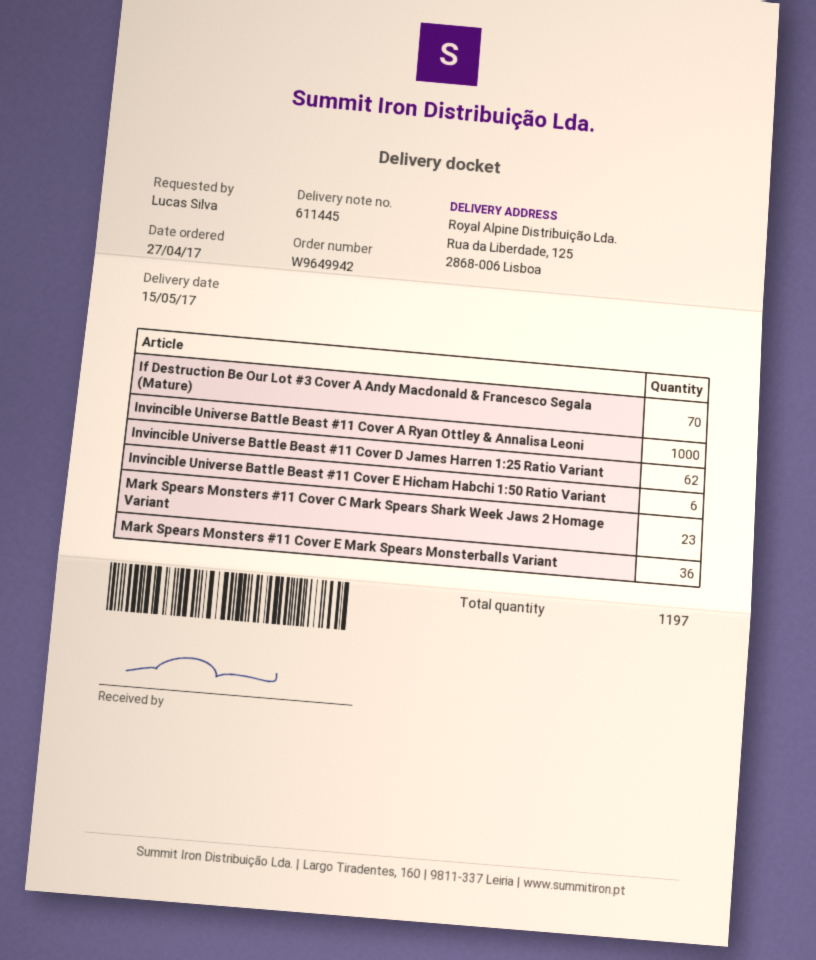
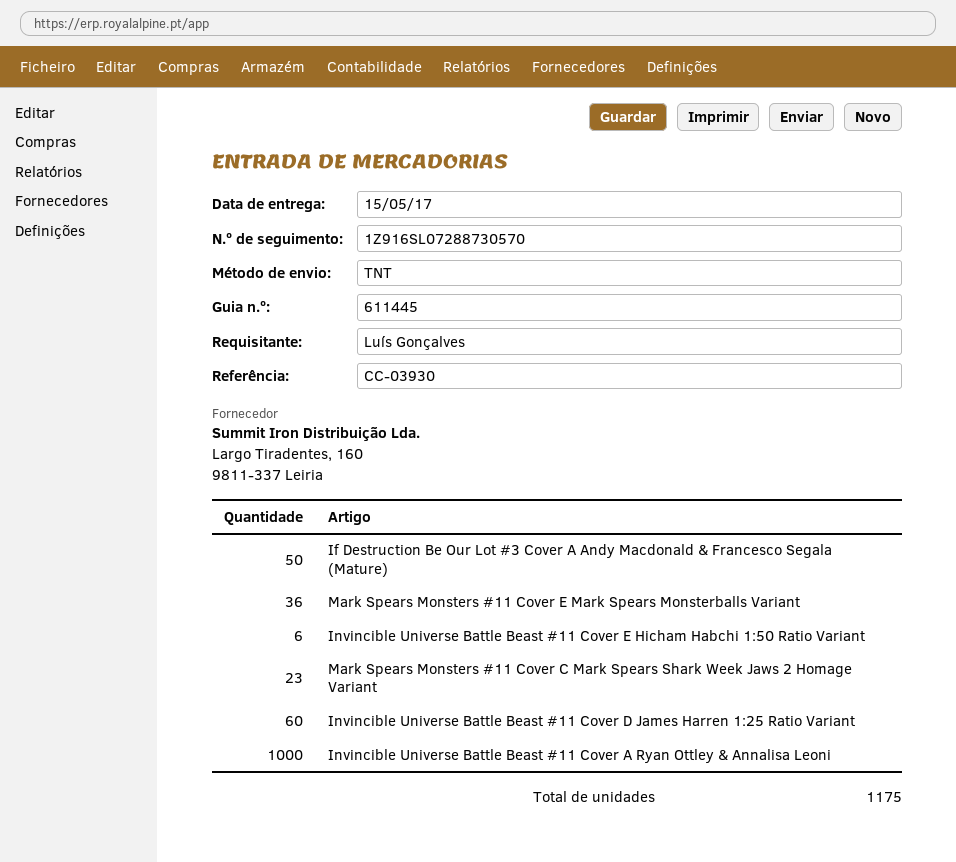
ordered by: Lucas Silva -> Luís Gonçalves
If Destruction Be Our Lot #3 Cover A Andy Macdonald & Francesco Segala (Mature): 70 -> 50
Invincible Universe Battle Beast #11 Cover D James Harren 1:25 Ratio Variant: 62 -> 60
total quantity: 1197 -> 1175

